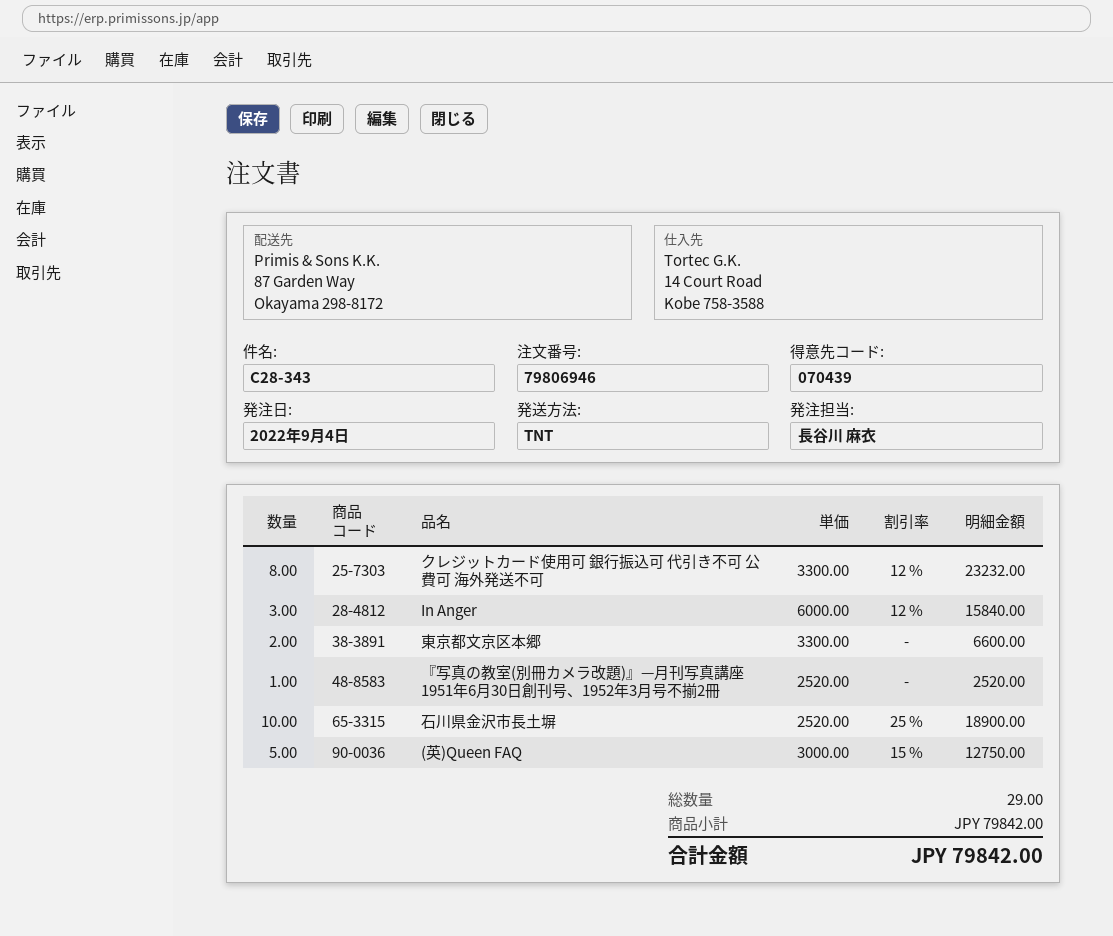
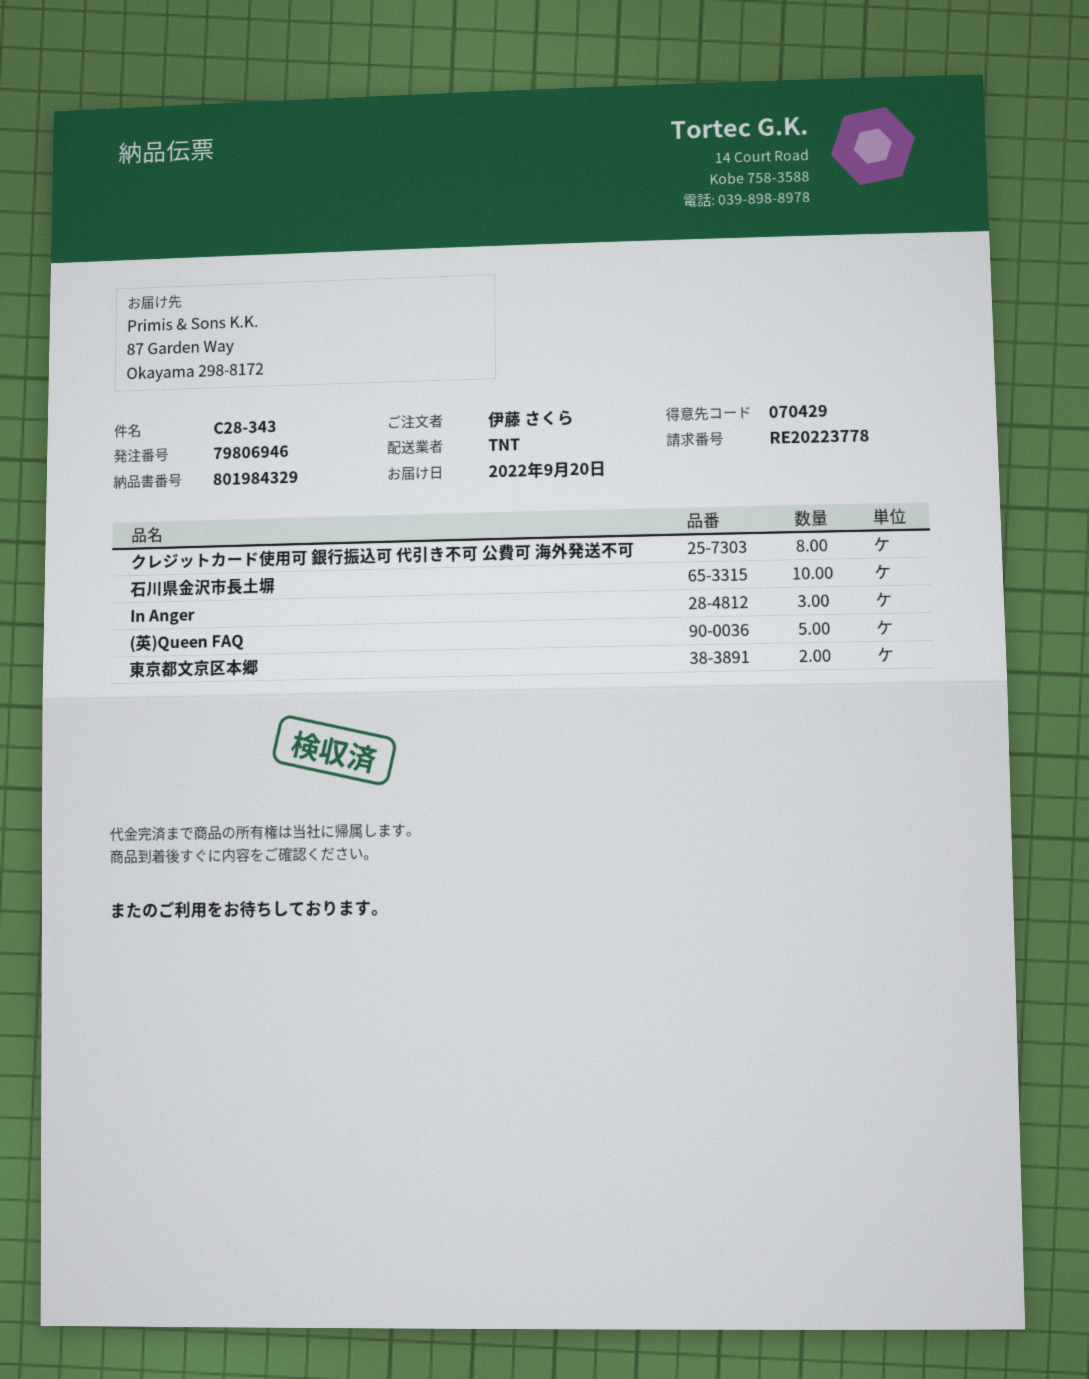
customer number: 070439 -> 070429
ordered by: 長谷川 麻衣 -> 伊藤 さくら
『写真の教室(別冊カメラ改題)』—月刊写真講座 1951年6月30日創刊号、1952年3月号不揃2冊: 1 -> none

